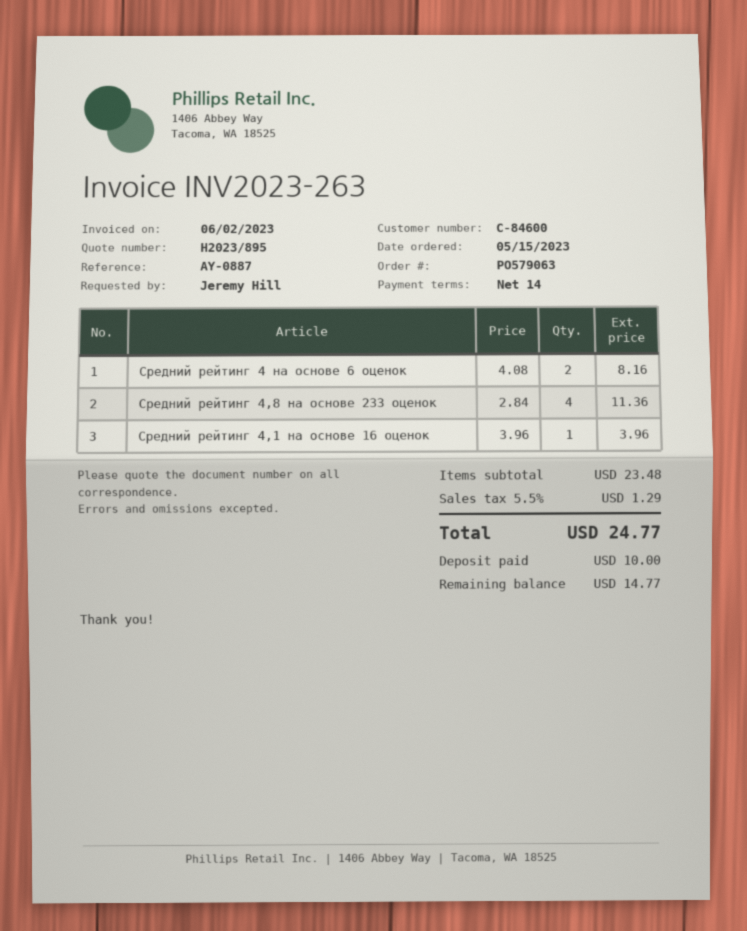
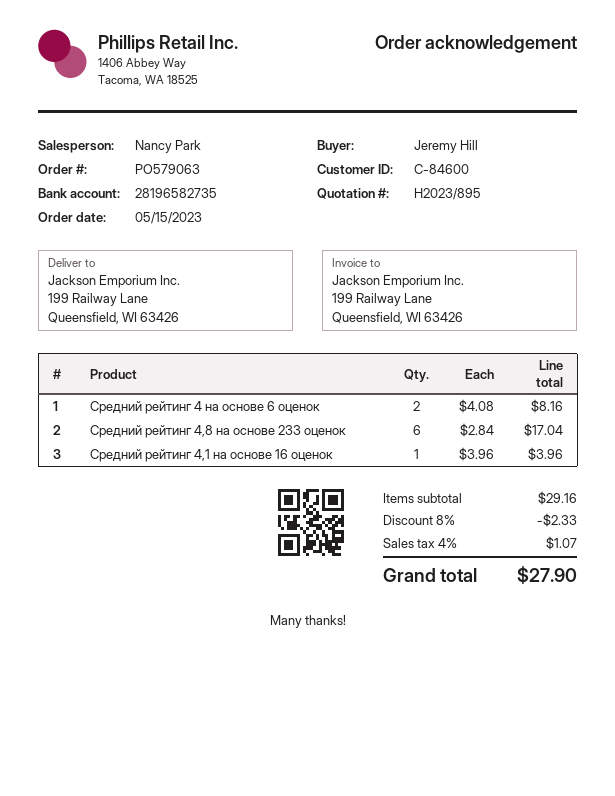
Средний рейтинг 4,8 на основе 233 оценок: 4 x 2.84 = 11.36 -> 6 x 2.84 = 17.04
subtotal: 23.48 -> 29.16
discount: none -> 8% = 2.33
tax: 5.5% = 1.29 -> 4% = 1.07
total: 24.77 -> 27.90

